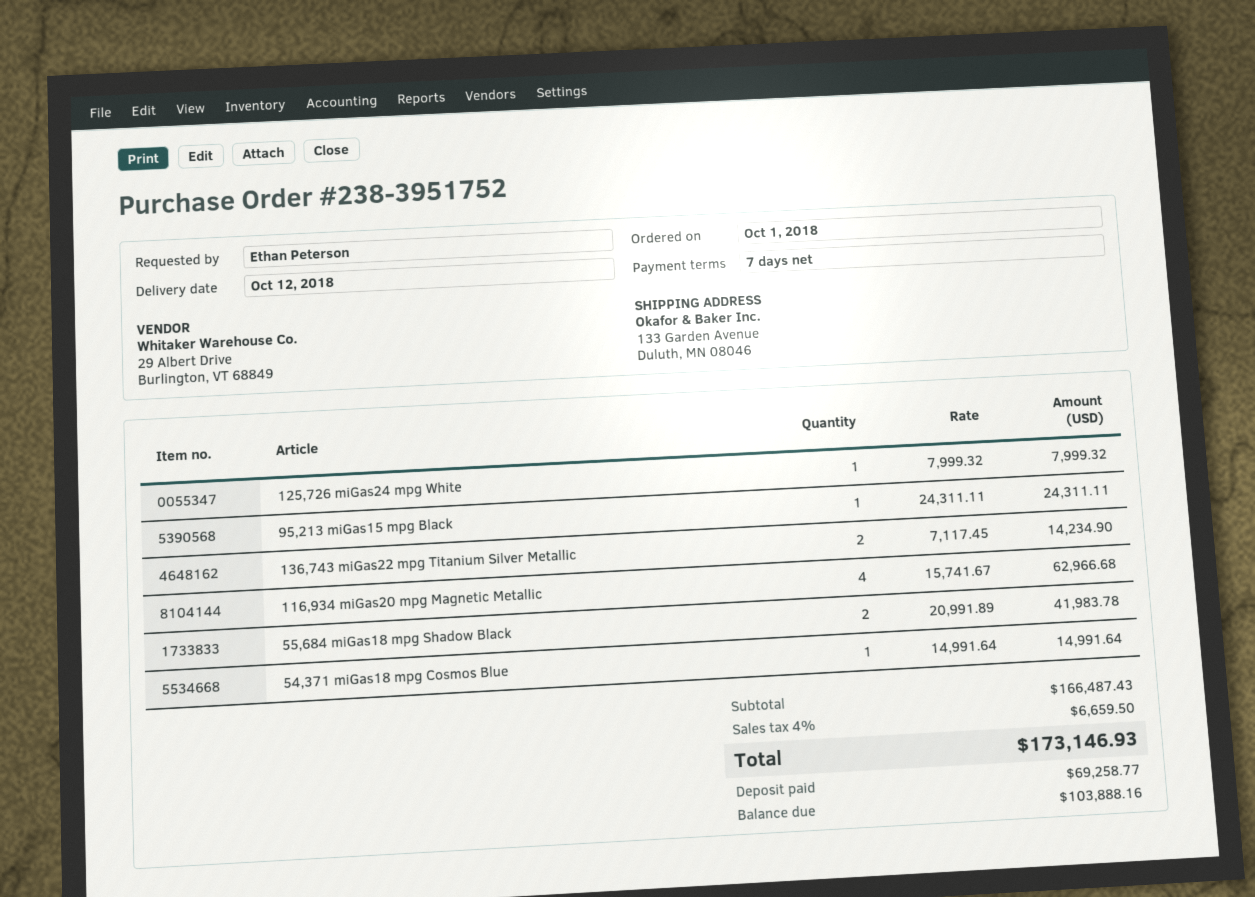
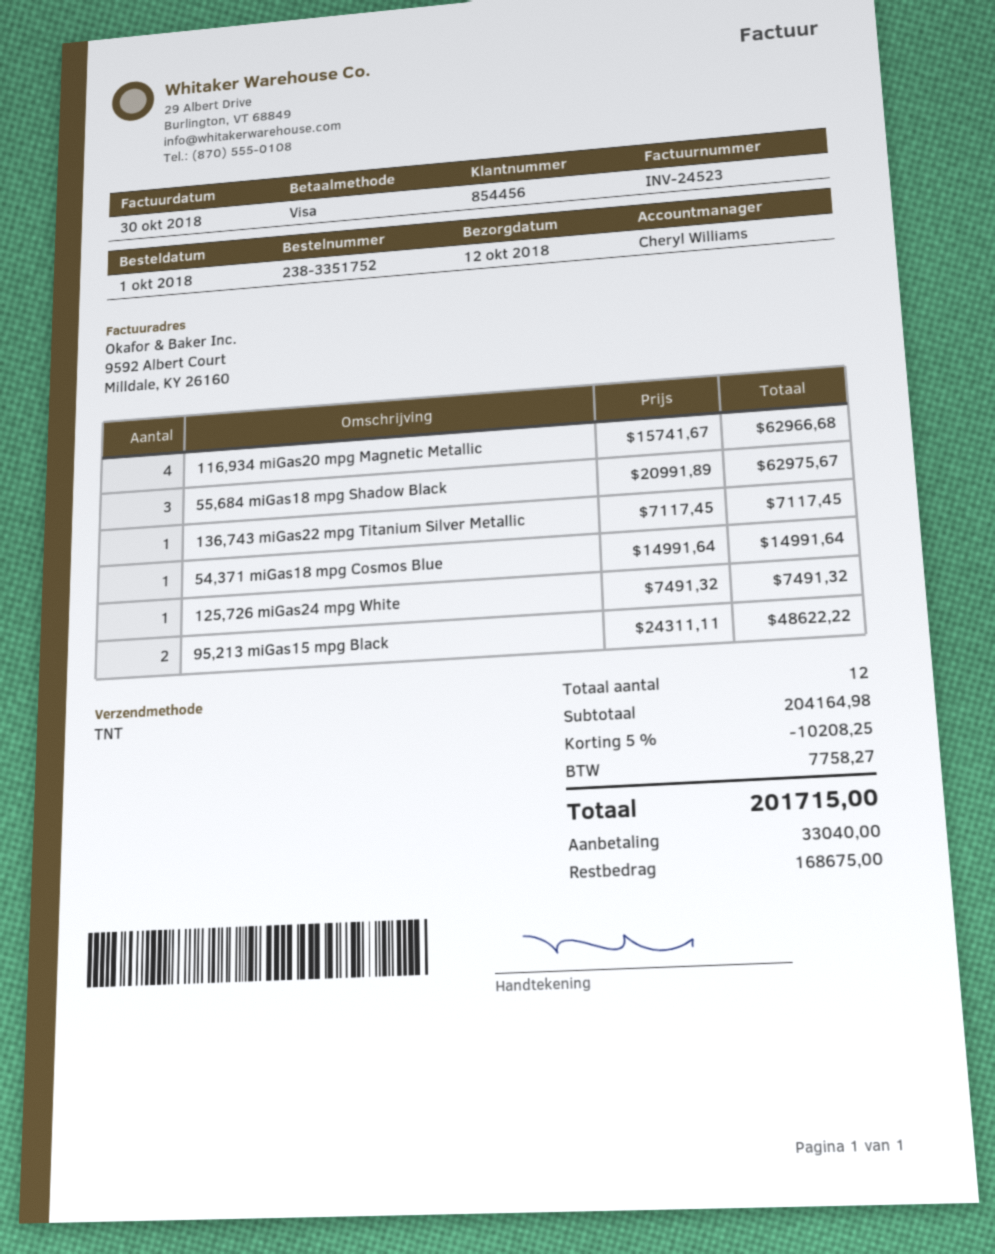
order number: 238-3951752 -> 238-3351752
125,726 miGas24 mpg White: 1 x 7999.32 = 7999.32 -> 1 x 7491.32 = 7491.32
95,213 miGas15 mpg Black: 1 x 24311.11 = 24311.11 -> 2 x 24311.11 = 48622.22
136,743 miGas22 mpg Titanium Silver Metallic: 2 x 7117.45 = 14234.90 -> 1 x 7117.45 = 7117.45
55,684 miGas18 mpg Shadow Black: 2 x 20991.89 = 41983.78 -> 3 x 20991.89 = 62975.67
subtotal: 166487.43 -> 204164.98
discount: none -> 5% = 10208.25
tax: 6659.50 -> 7758.27
total: 173146.93 -> 201715.00
deposit: 69258.77 -> 33040.00
balance: 103888.16 -> 168675.00

